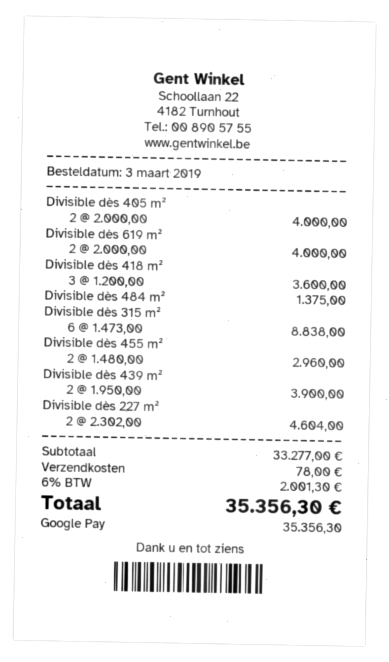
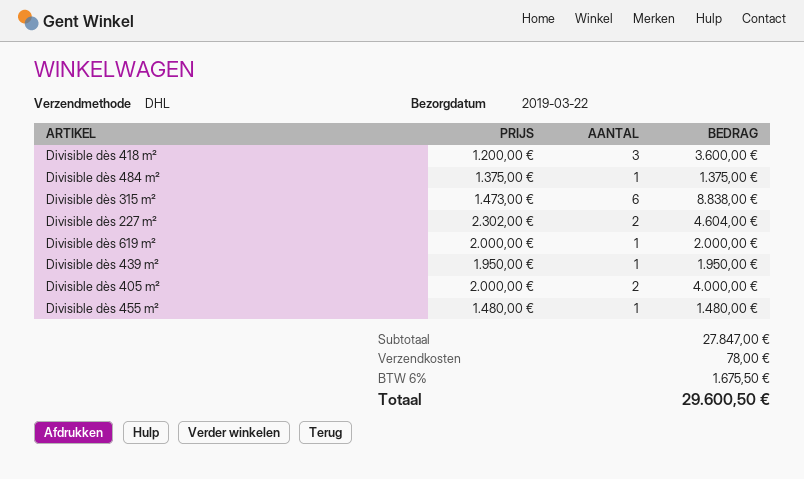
Divisible dès 619 m²: 2 x 2000.00 = 4000.00 -> 1 x 2000.00 = 2000.00
Divisible dès 455 m²: 2 x 1480.00 = 2960.00 -> 1 x 1480.00 = 1480.00
Divisible dès 439 m²: 2 x 1950.00 = 3900.00 -> 1 x 1950.00 = 1950.00
subtotal: 33277.00 -> 27847.00
tax: 6% = 2001.30 -> 6% = 1675.50
total: 35356.30 -> 29600.50

